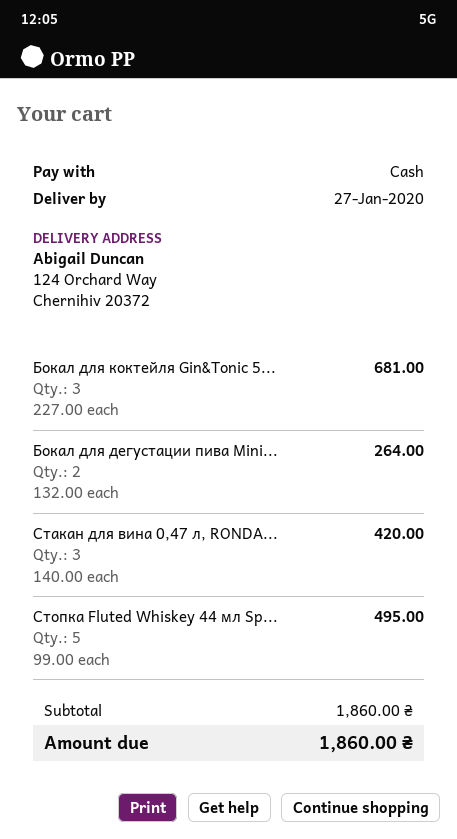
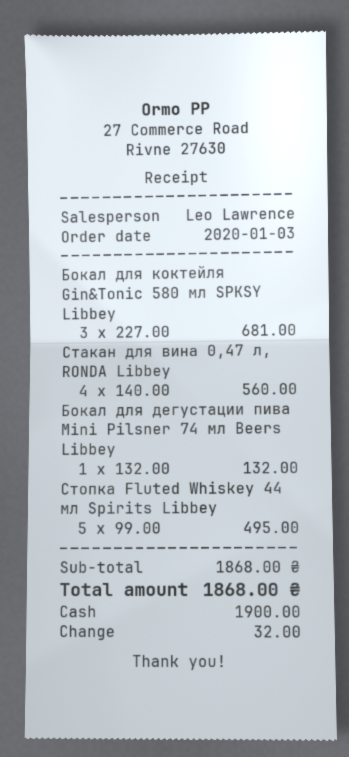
Бокал для дегустации пива Mini...: 2 x 132.00 = 264.00 -> 1 x 132.00 = 132.00
Стакан для вина 0,47 л, RONDA...: 3 x 140.00 = 420.00 -> 4 x 140.00 = 560.00
subtotal: 1860.00 -> 1868.00
total: 1860.00 -> 1868.00

